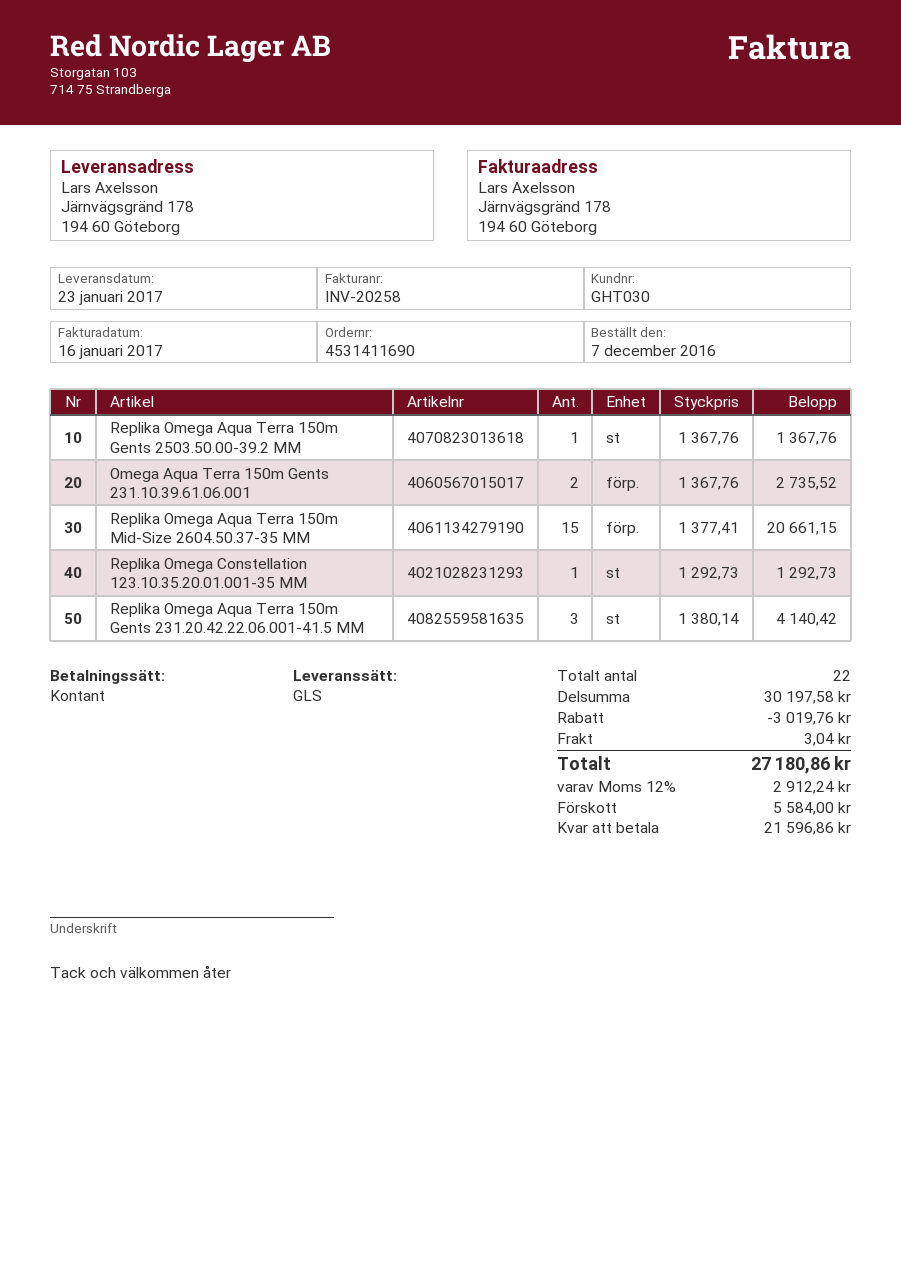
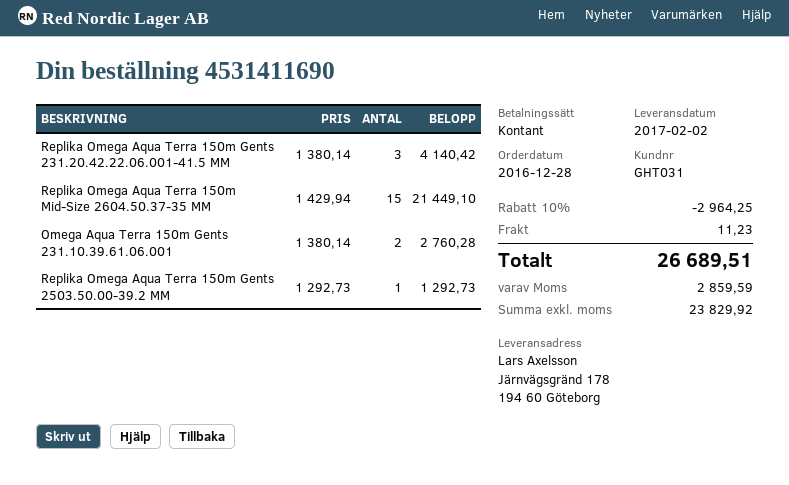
order date: 2016-12-07 -> 2016-12-28
delivery date: 2017-01-23 -> 2017-02-02
customer number: GHT030 -> GHT031
Replika Omega Aqua Terra 150m Gents 2503.50.00-39.2 MM: 1 x 1367.76 = 1367.76 -> 1 x 1292.73 = 1292.73
Omega Aqua Terra 150m Gents 231.10.39.61.06.001: 2 x 1367.76 = 2735.52 -> 2 x 1380.14 = 2760.28
Replika Omega Aqua Terra 150m Mid-Size 2604.50.37-35 MM: 15 x 1377.41 = 20661.15 -> 15 x 1429.94 = 21449.10
Replika Omega Constellation 123.10.35.20.01.001-35 MM: 1 x 1292.73 = 1292.73 -> none
discount: 3019.76 -> 2964.25
shipping: 3.04 -> 11.23
tax: 2912.24 -> 2859.59
total: 27180.86 -> 26689.51

